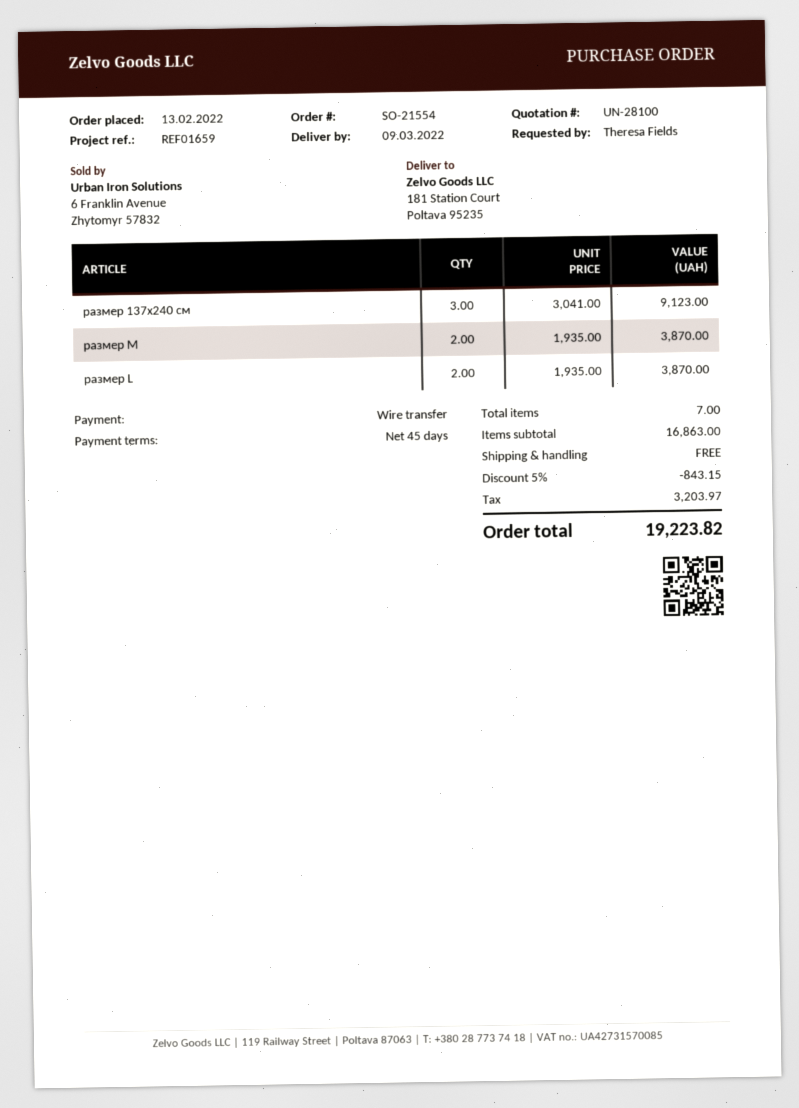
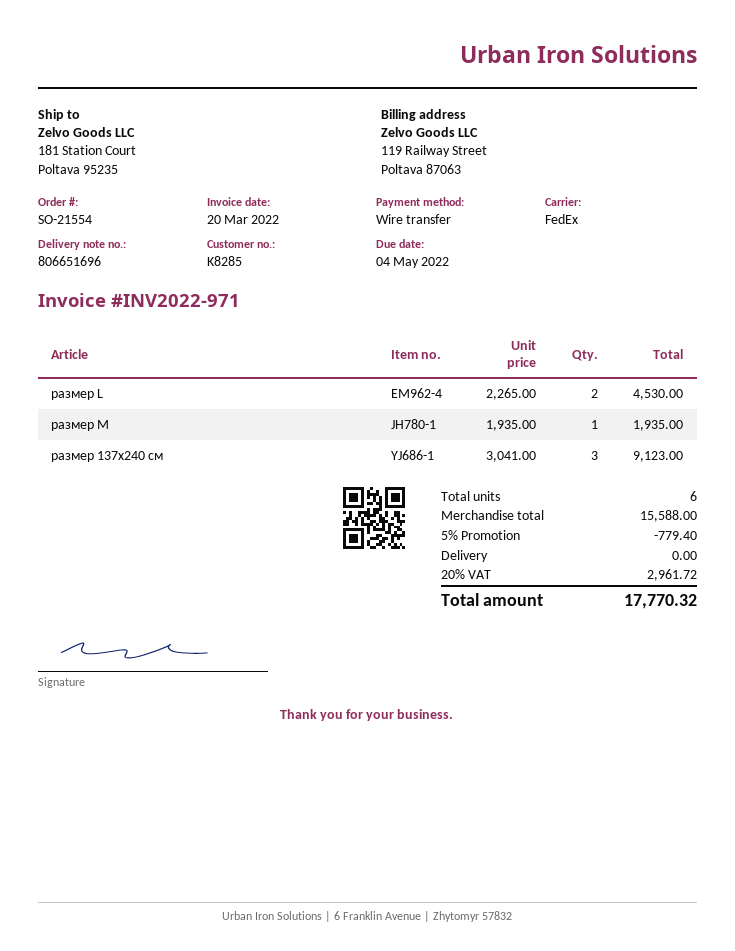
размер M: 2 x 1935.00 = 3870.00 -> 1 x 1935.00 = 1935.00
размер L: 2 x 1935.00 = 3870.00 -> 2 x 2265.00 = 4530.00
total quantity: 7 -> 6
subtotal: 16863.00 -> 15588.00
discount: 5% = 843.15 -> 5% = 779.40
tax: 3203.97 -> 2961.72
total: 19223.82 -> 17770.32

